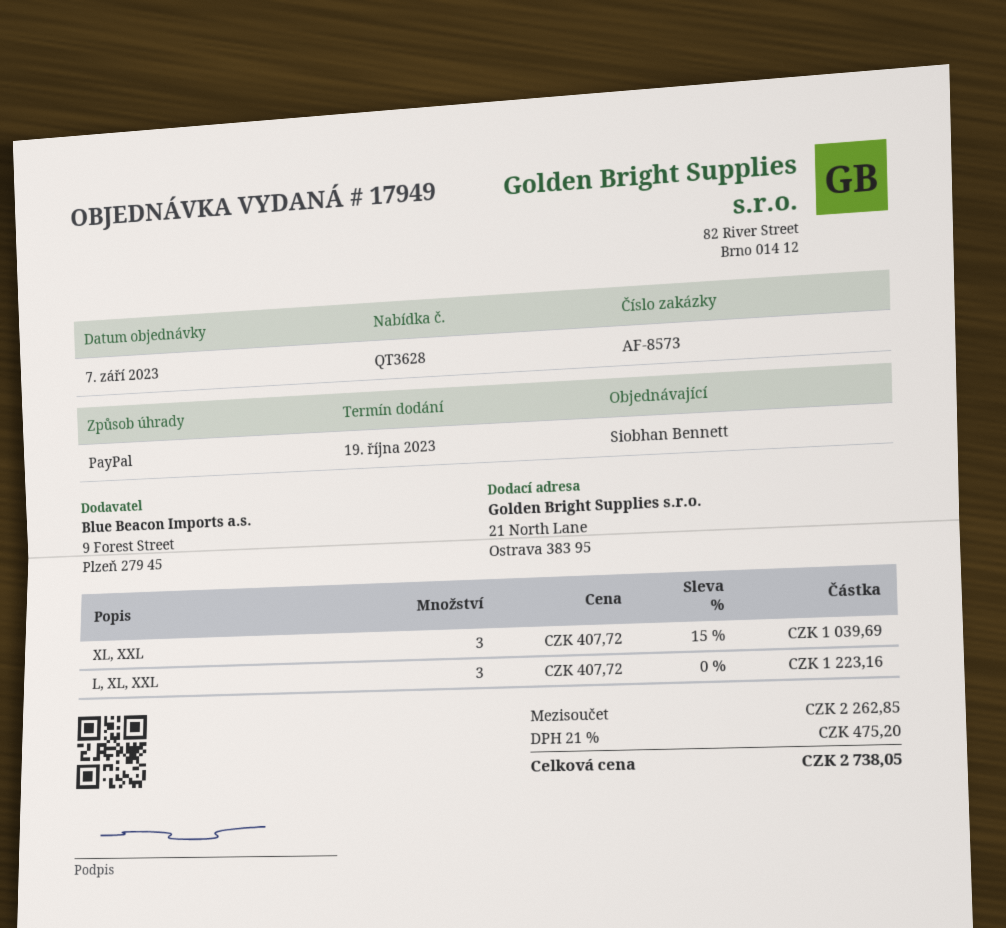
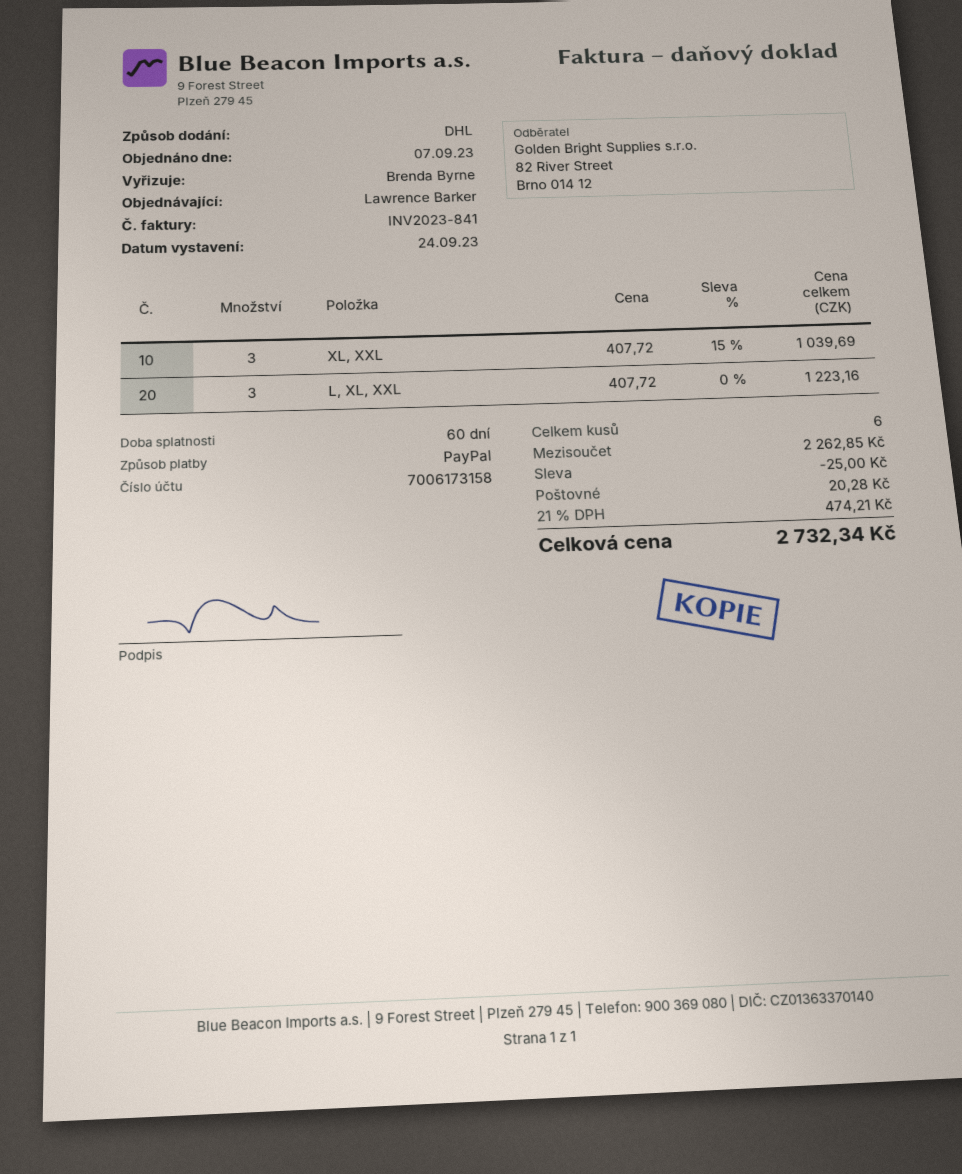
ordered by: Siobhan Bennett -> Lawrence Barker
discount: none -> 25.00
shipping: none -> 20.28
tax: 21% = 475.20 -> 21% = 474.21
total: 2738.05 -> 2732.34

